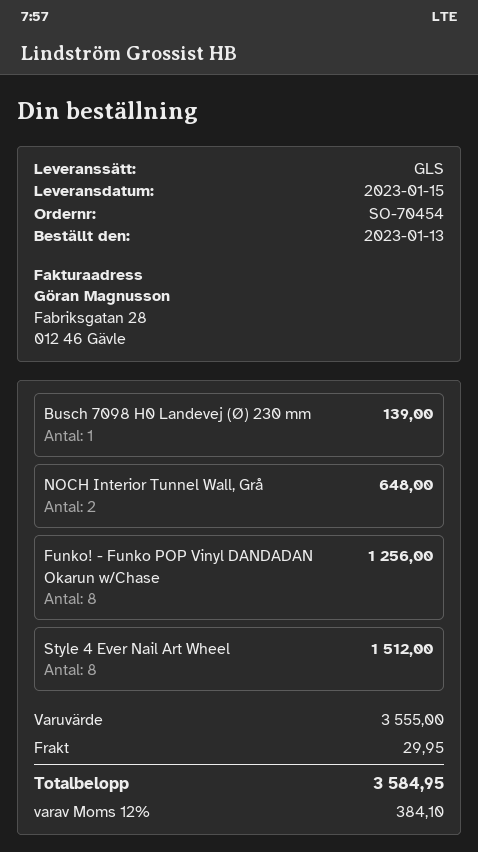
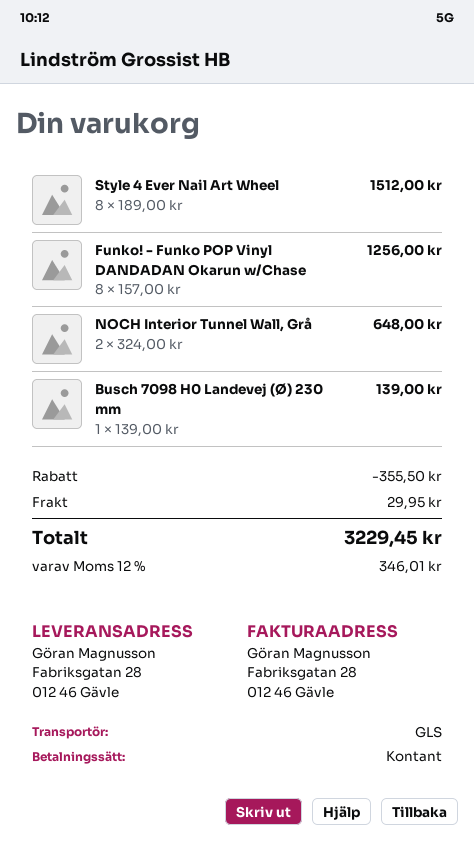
discount: none -> 355.50
tax: 12% = 384.10 -> 12% = 346.01
total: 3584.95 -> 3229.45

